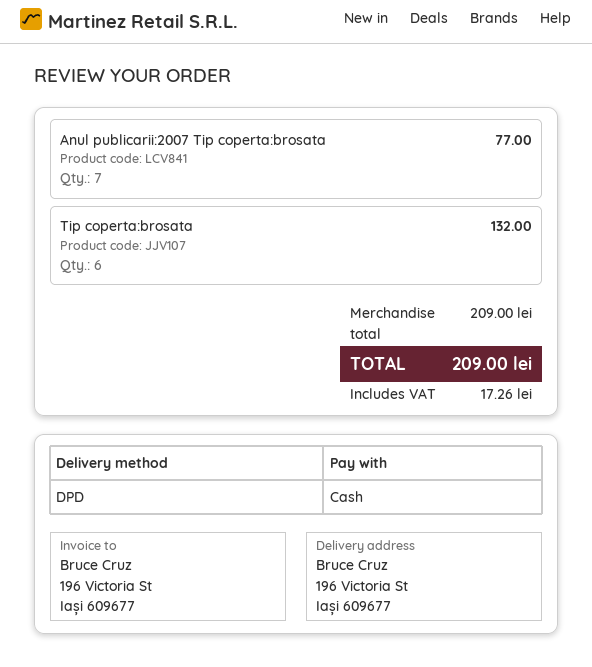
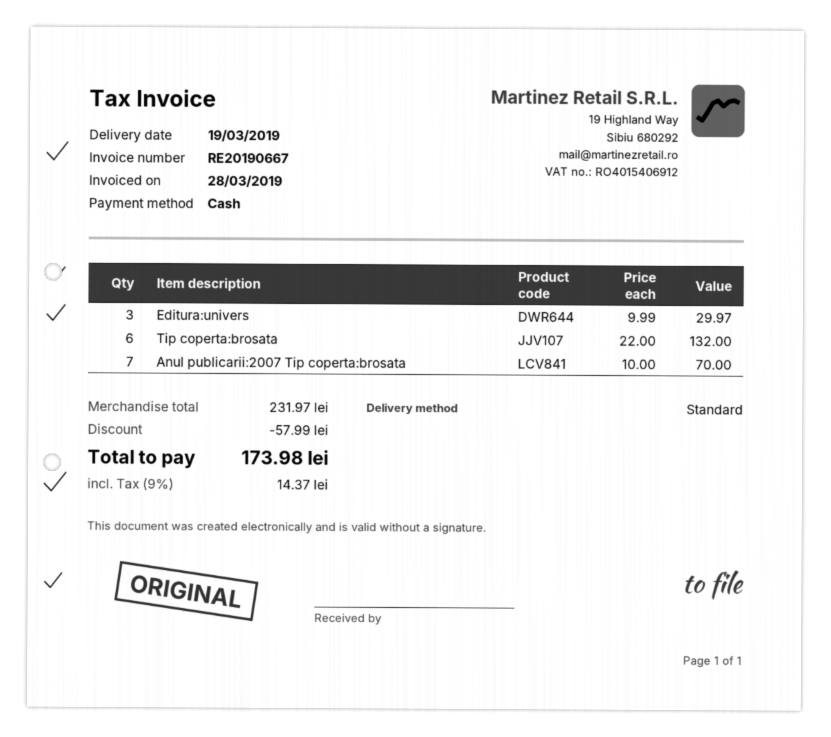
shipping method: DPD -> standard
Anul publicarii:2007 Tip coperta:brosata: 7 for 77.00 -> 7 for 70.00
Editura:univers: none -> 3 for 29.97
subtotal: 209.00 -> 231.97
discount: none -> 57.99
tax: 17.26 -> 14.37
total: 209.00 -> 173.98

